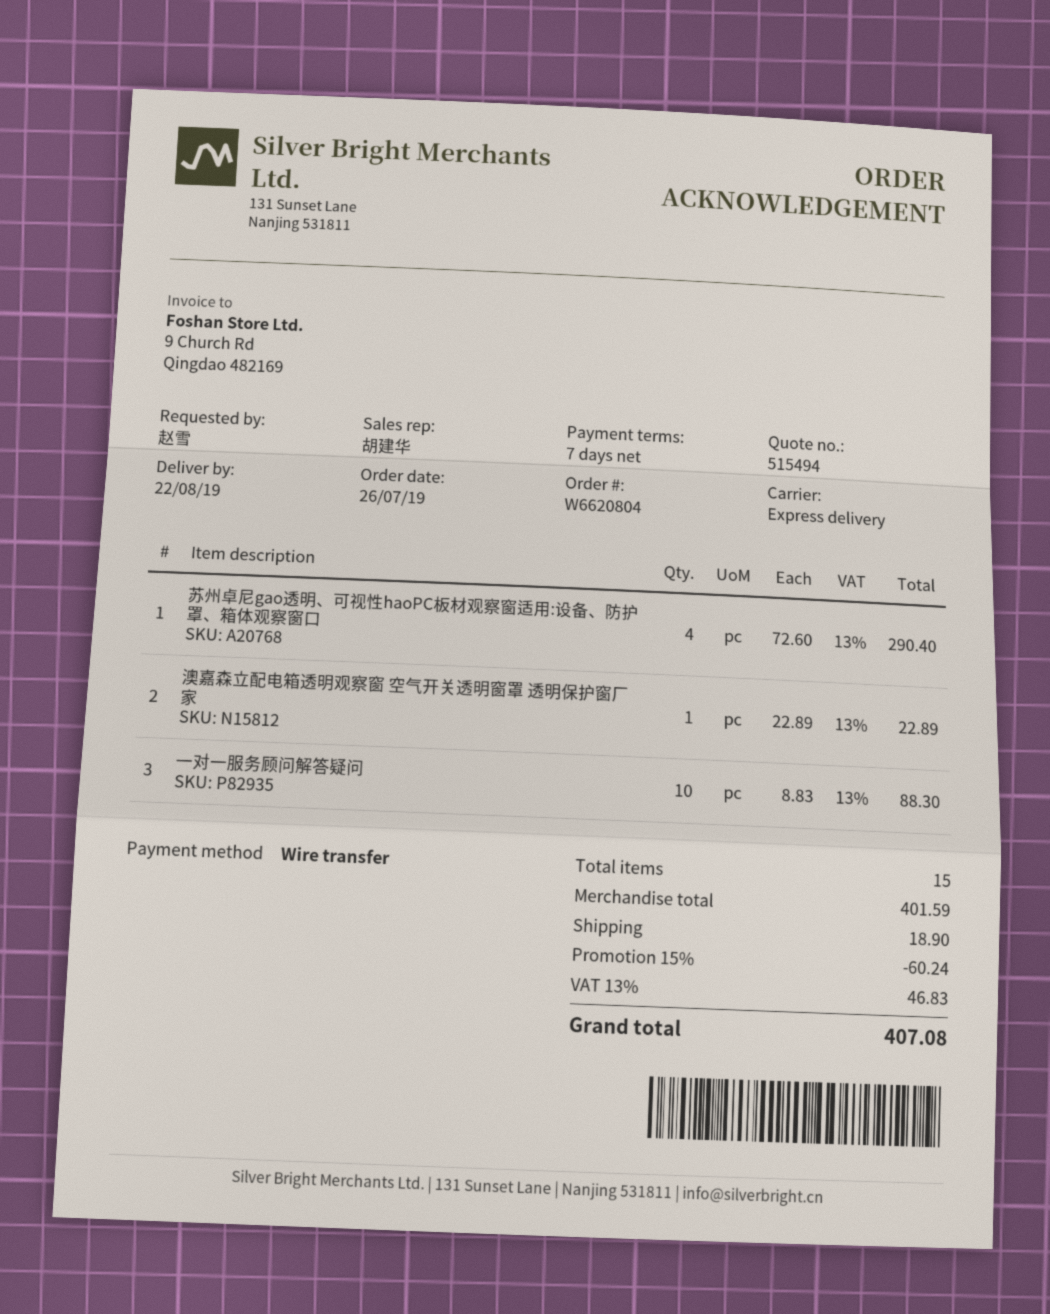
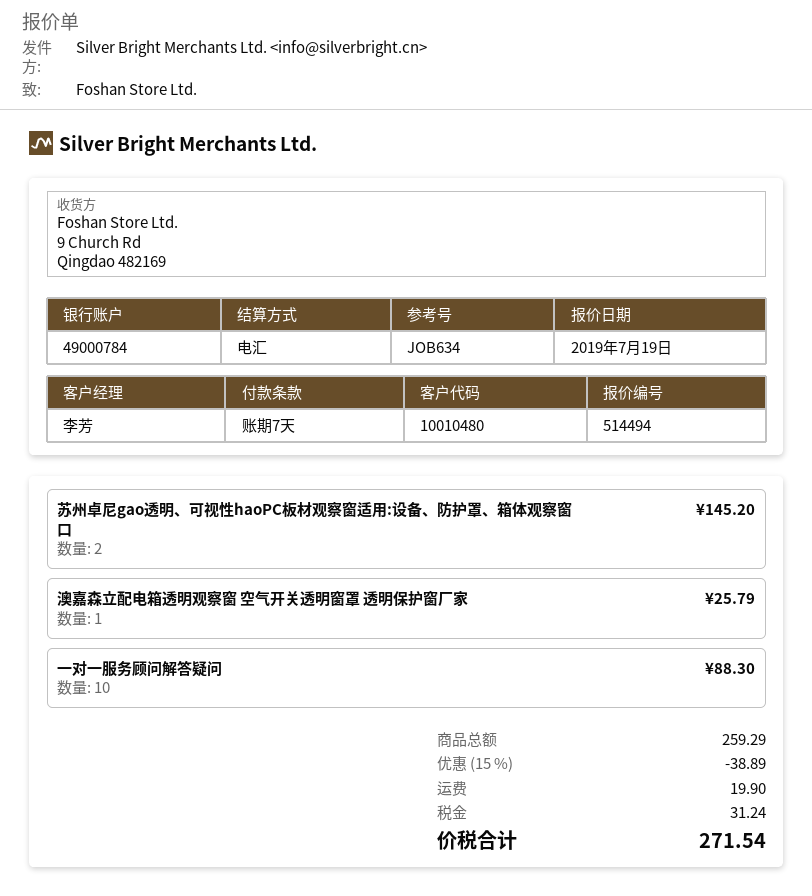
quote number: 515494 -> 514494
sales rep: 胡建华 -> 李芳
苏州卓尼gao透明、可视性haoPC板材观察窗适用:设备、防护罩、箱体观察窗口: 4 for 290.40 -> 2 for 145.20
澳嘉森立配电箱透明观察窗 空气开关透明窗罩 透明保护窗厂家: 1 for 22.89 -> 1 for 25.79
subtotal: 401.59 -> 259.29
discount: 15% = 60.24 -> 15% = 38.89
shipping: 18.90 -> 19.90
tax: 46.83 -> 31.24
total: 407.08 -> 271.54

